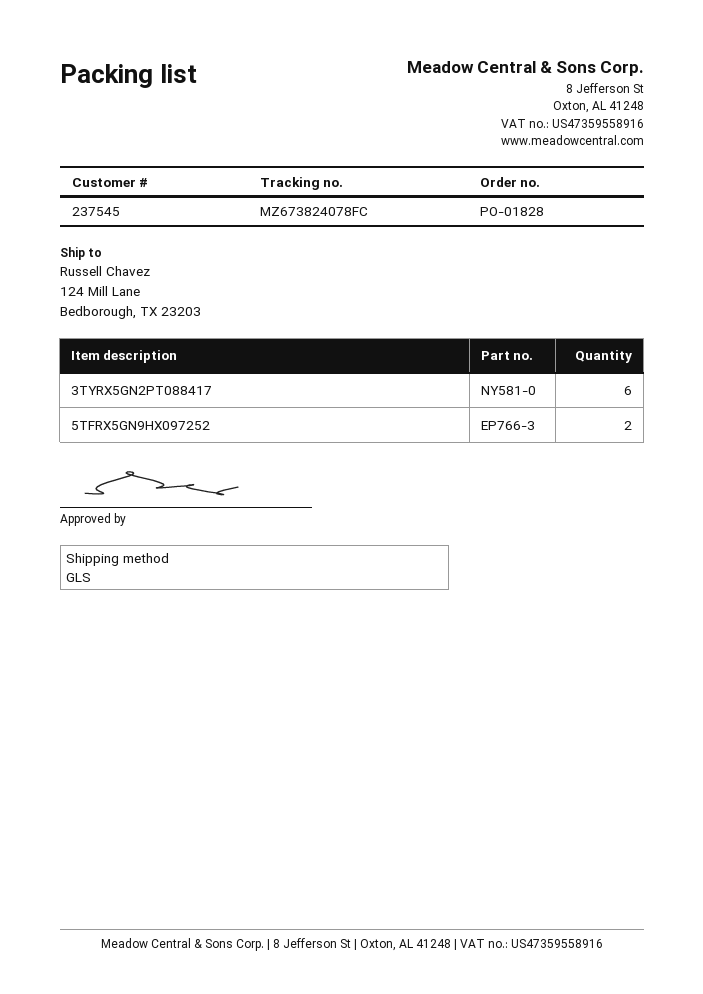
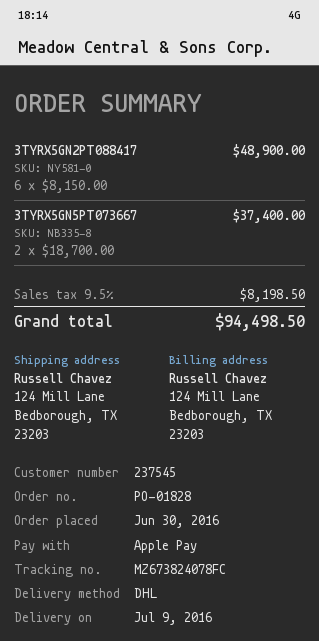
shipping method: GLS -> DHL
5TFRX5GN9HX097252: 2 -> none
3TYRX5GN5PT073667: none -> 2

